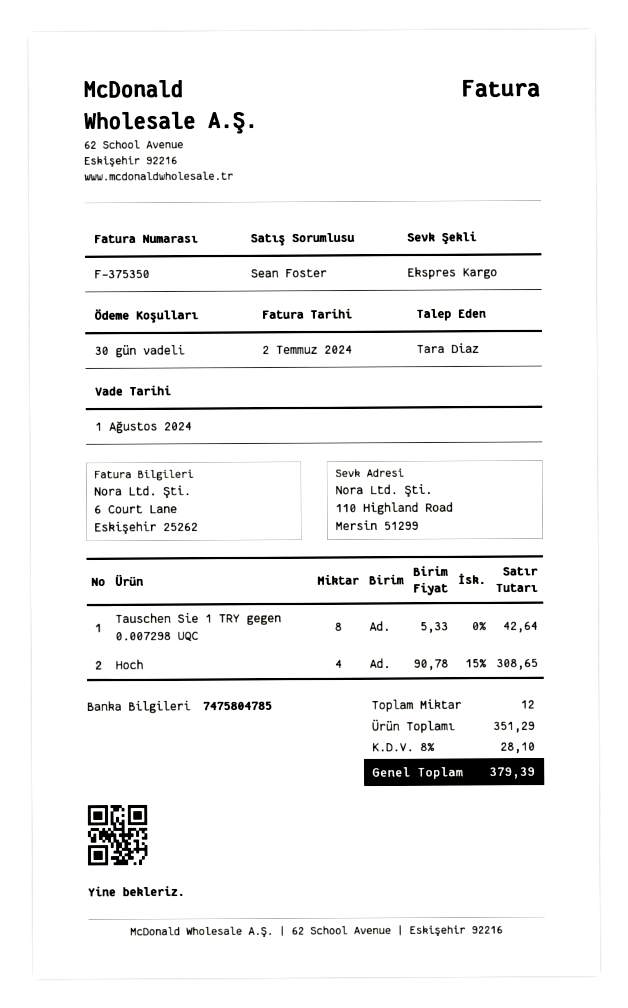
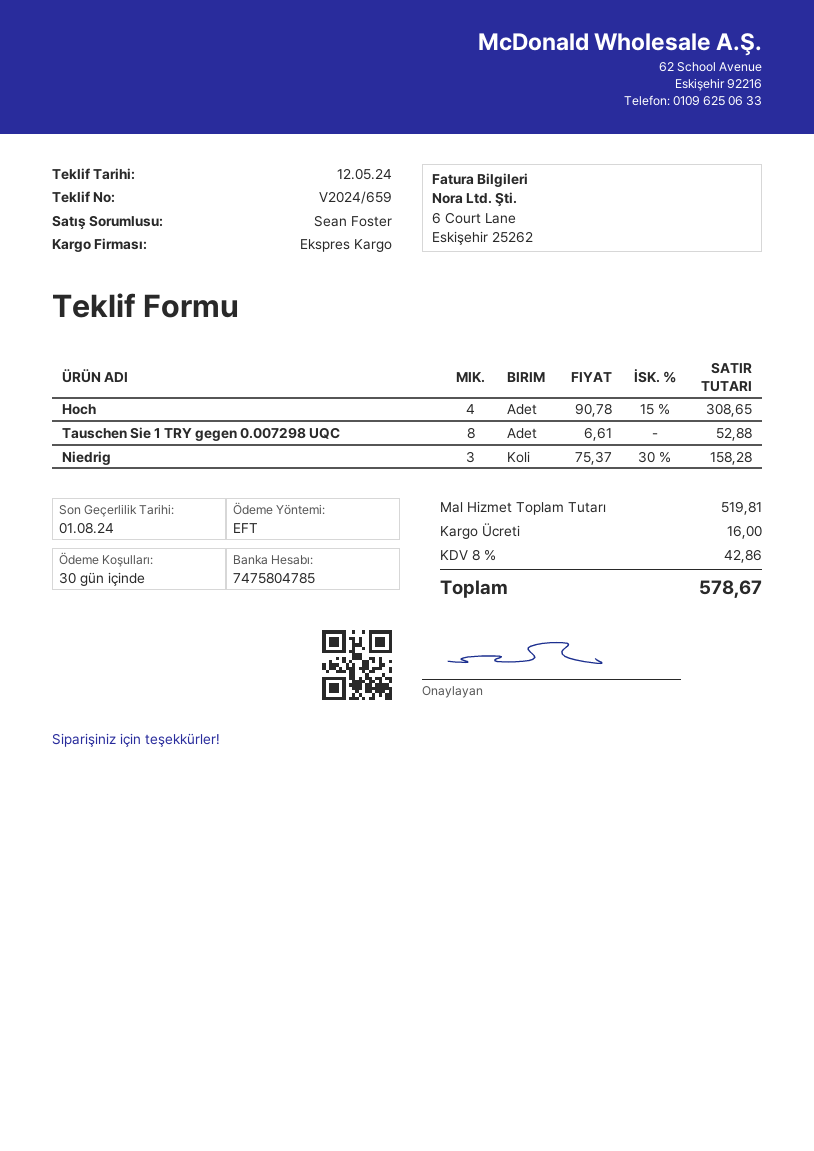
Tauschen Sie 1 TRY gegen 0.007298 UQC: 8 x 5.33 = 42.64 -> 8 x 6.61 = 52.88
Niedrig: none -> 3 x 75.37 - 30% = 158.28
subtotal: 351.29 -> 519.81
shipping: none -> 16.00
tax: 8% = 28.10 -> 8% = 42.86
total: 379.39 -> 578.67

